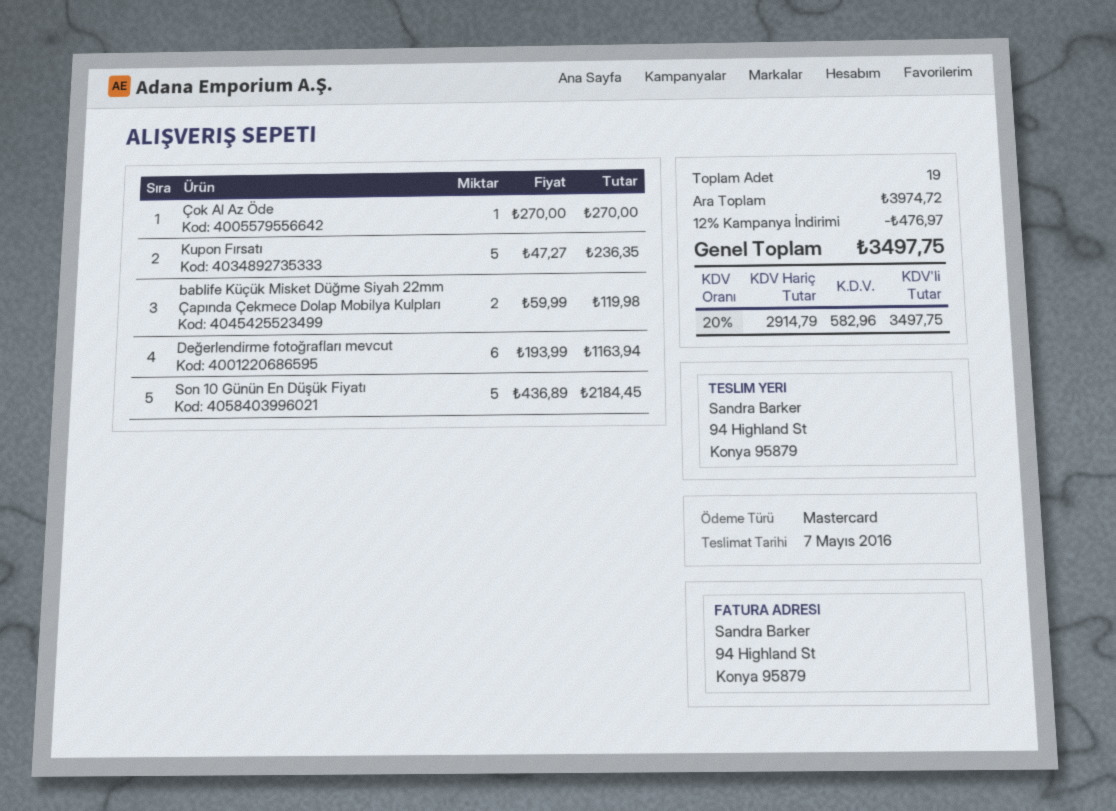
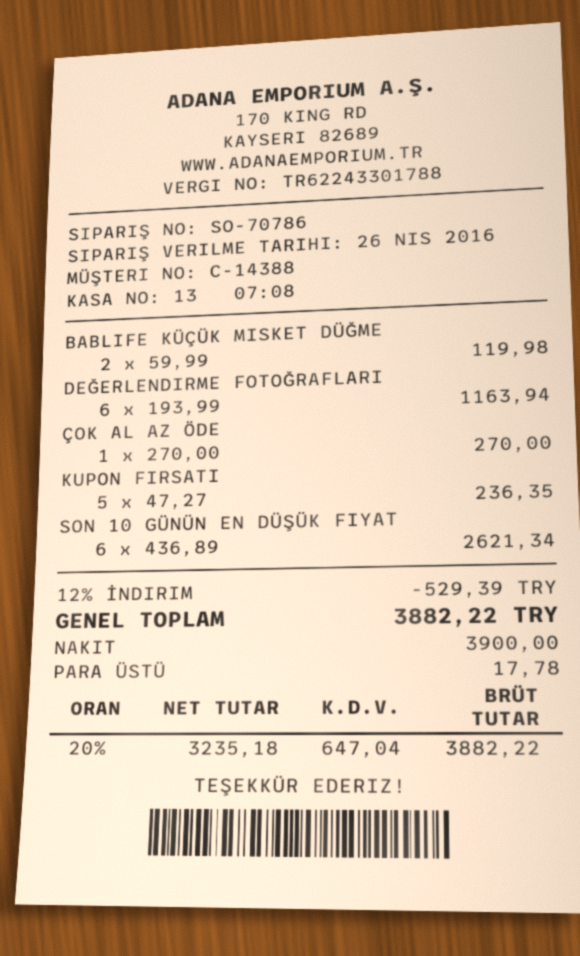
payment method: Mastercard -> cash
Son 10 Günün En Düşük Fiyatı: 5 x 436.89 = 2184.45 -> 6 x 436.89 = 2621.34
discount: 12% = 476.97 -> 12% = 529.39
net: 2914.79 -> 3235.18
tax: 20% = 582.96 -> 20% = 647.04
total: 3497.75 -> 3882.22

